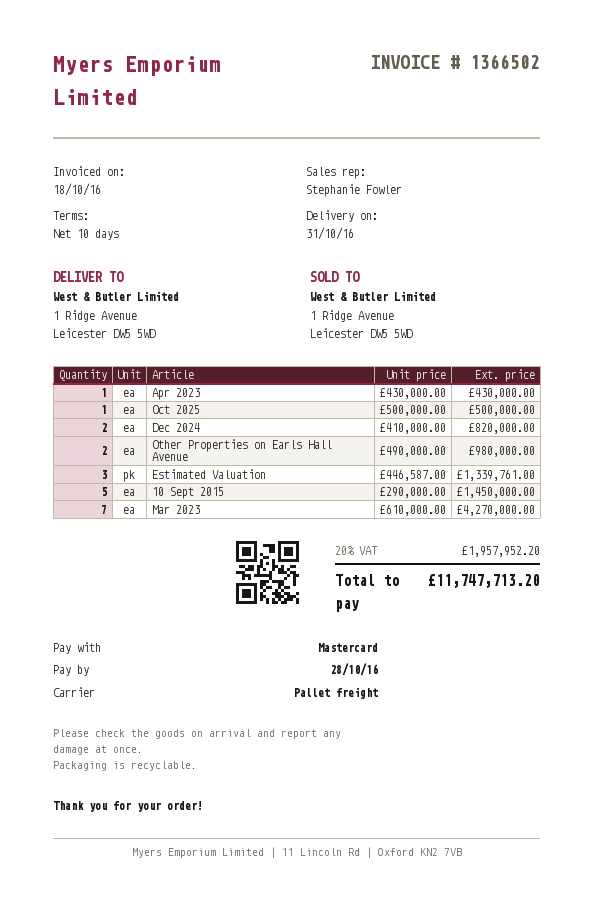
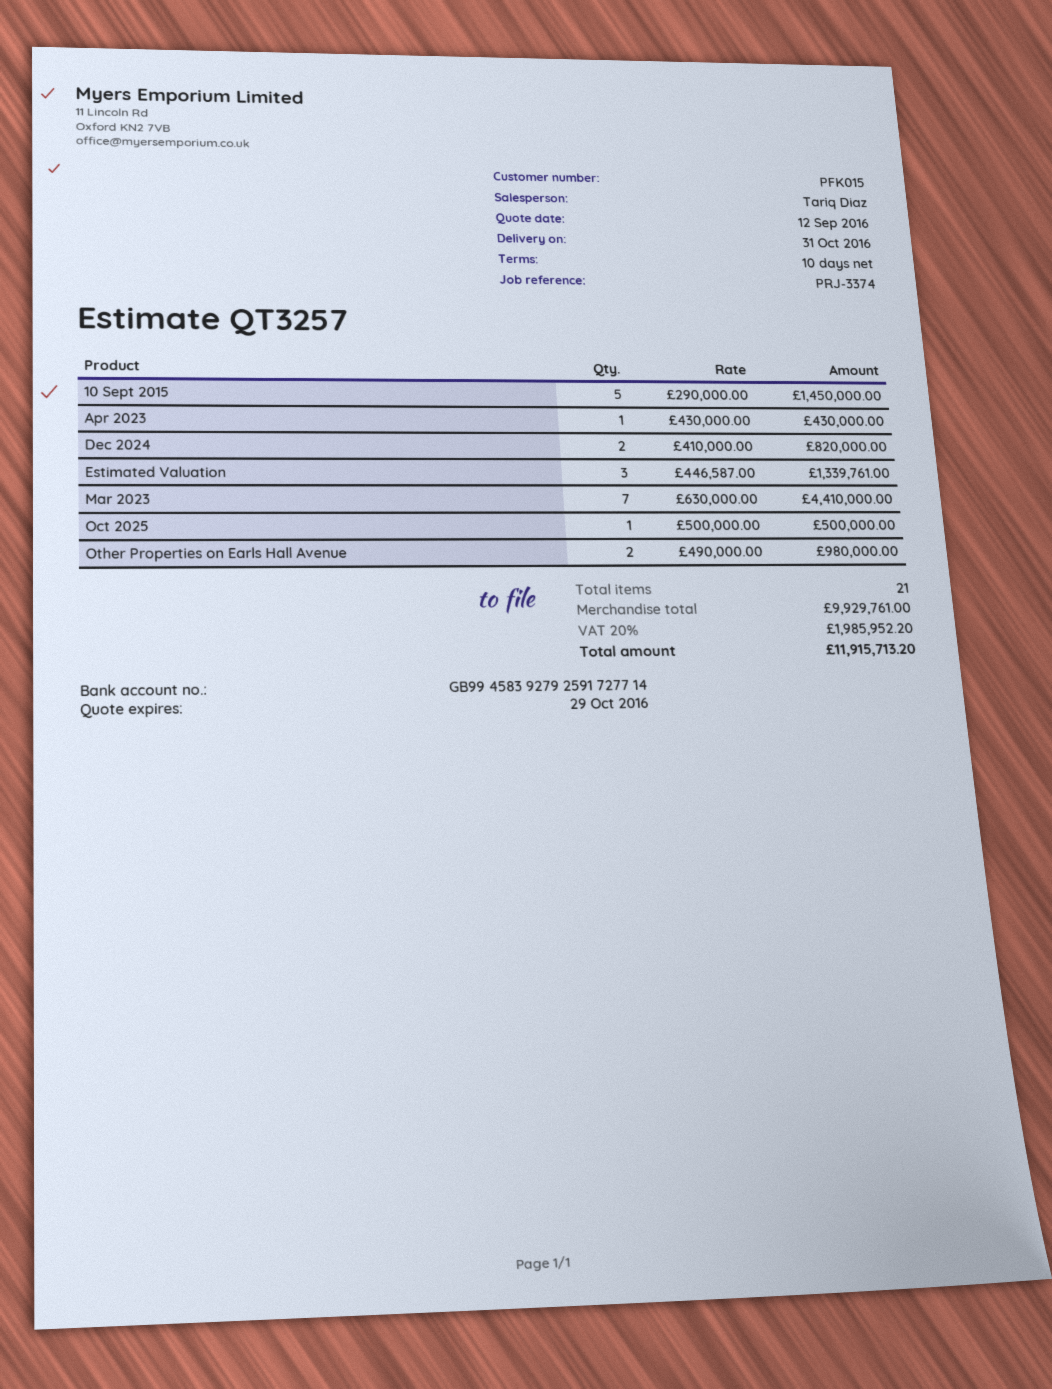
sales rep: Stephanie Fowler -> Tariq Diaz
Mar 2023: 7 x 610000.00 = 4270000.00 -> 7 x 630000.00 = 4410000.00
tax: 20% = 1957952.20 -> 20% = 1985952.20
total: 11747713.20 -> 11915713.20

